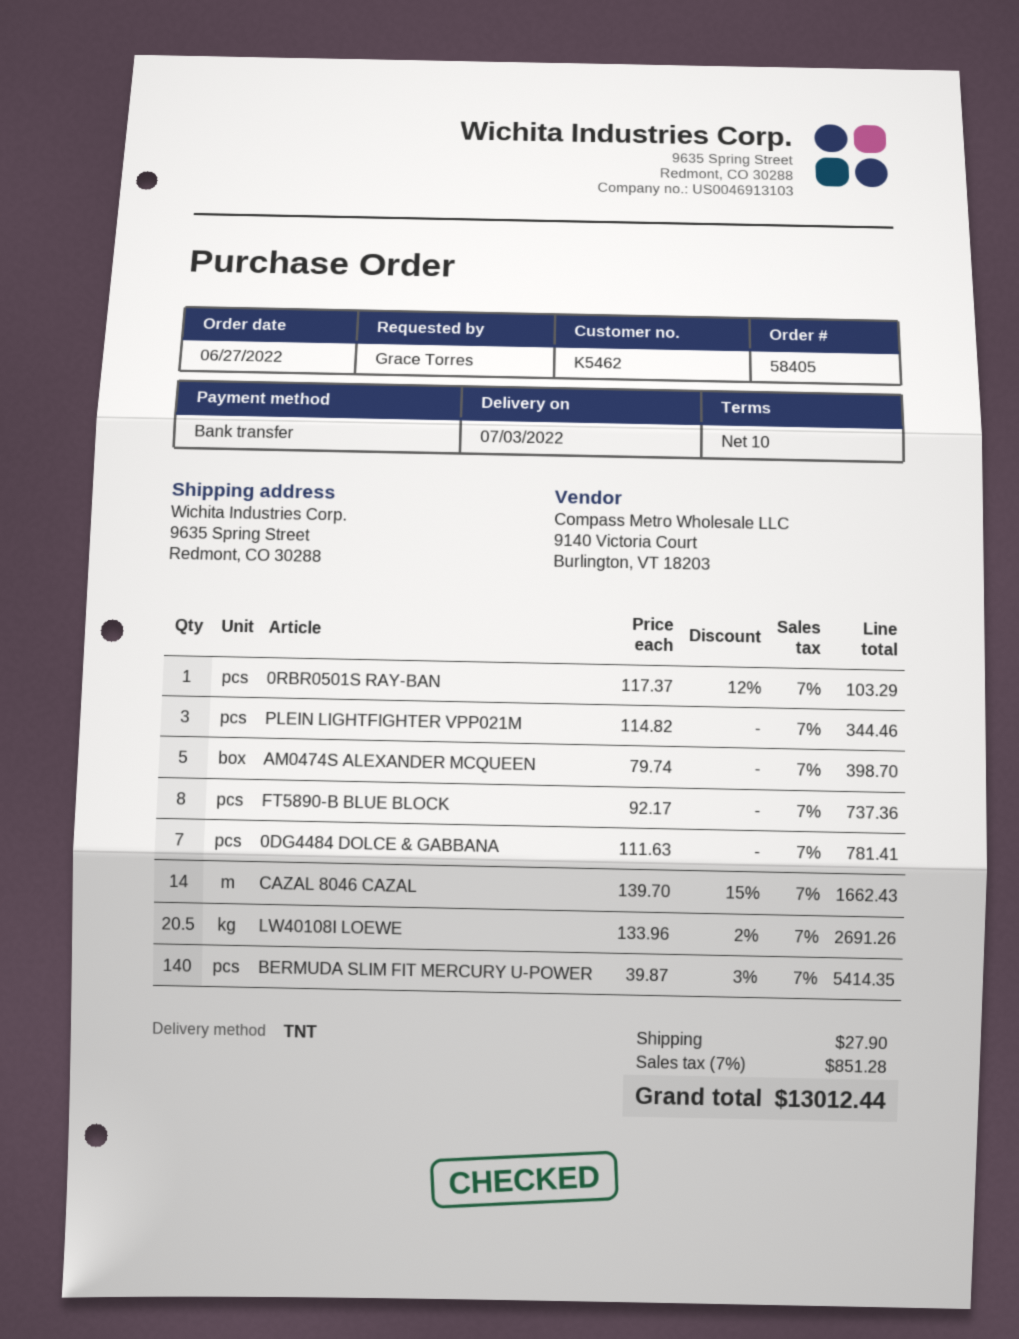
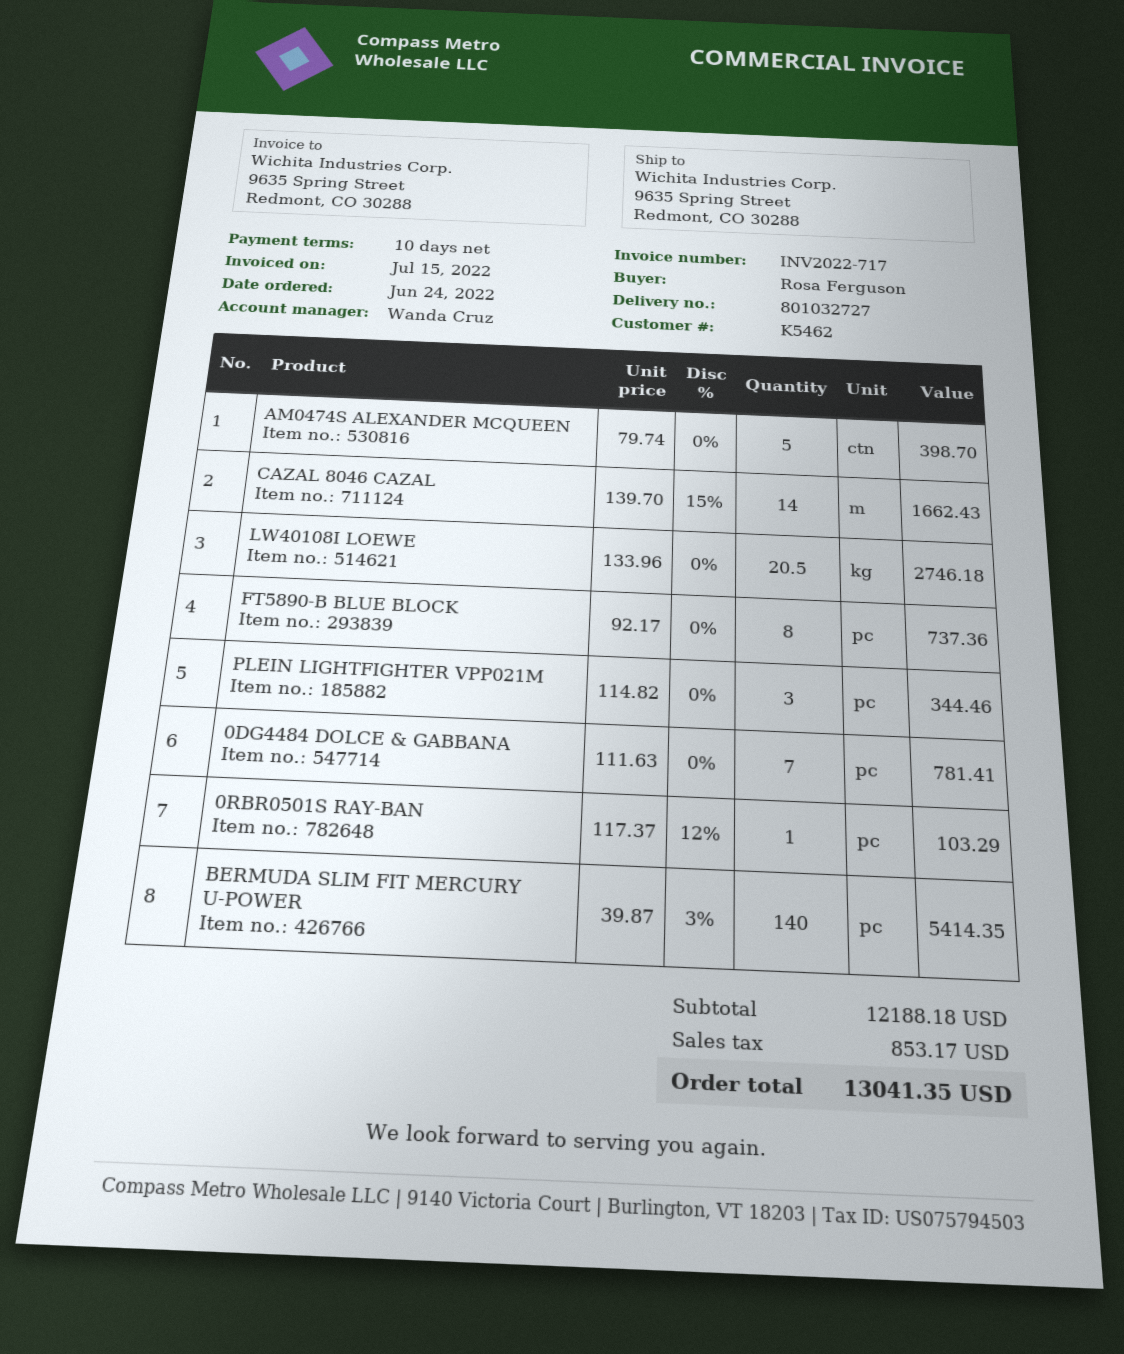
order date: 2022-06-27 -> 2022-06-24
ordered by: Grace Torres -> Rosa Ferguson
LW40108I LOEWE: 20.5 x 133.96 - 2% = 2691.26 -> 20.5 x 133.96 = 2746.18
shipping: 27.90 -> none
tax: 851.28 -> 853.17
total: 13012.44 -> 13041.35

